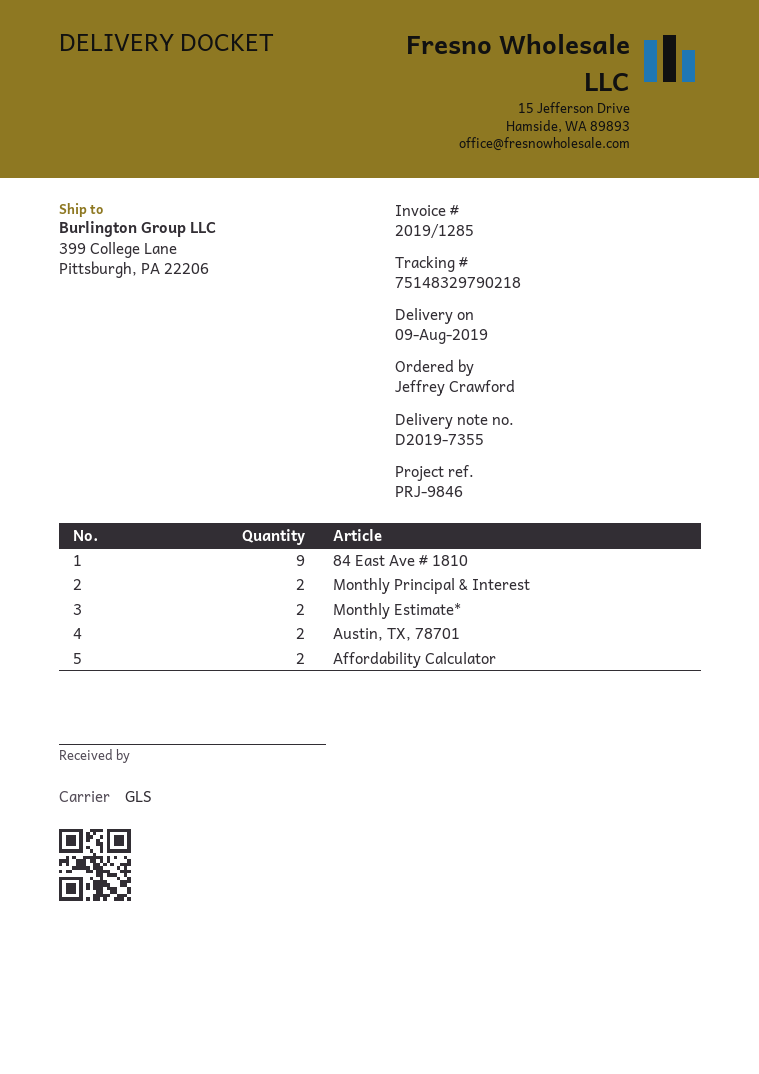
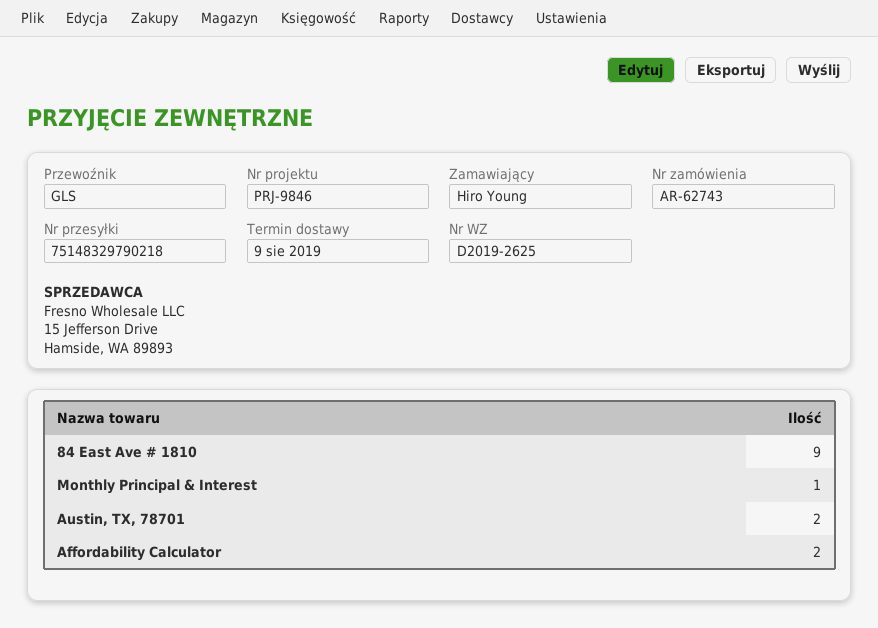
delivery note number: D2019-7355 -> D2019-2625
ordered by: Jeffrey Crawford -> Hiro Young
Monthly Principal & Interest: 2 -> 1
Monthly Estimate*: 2 -> none

